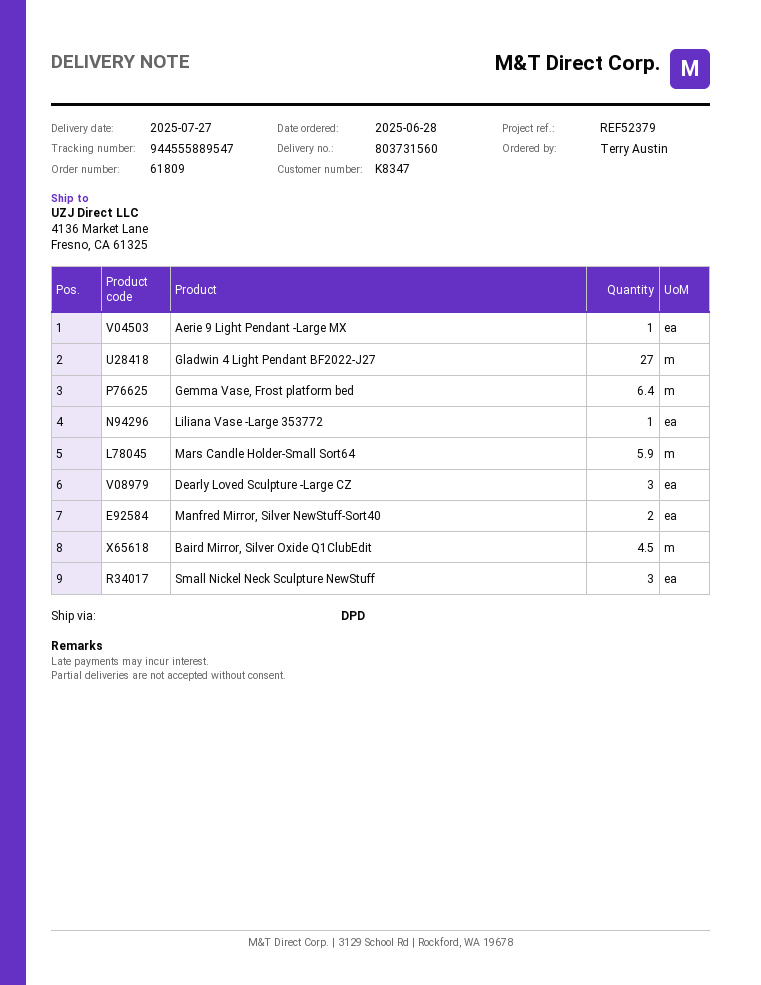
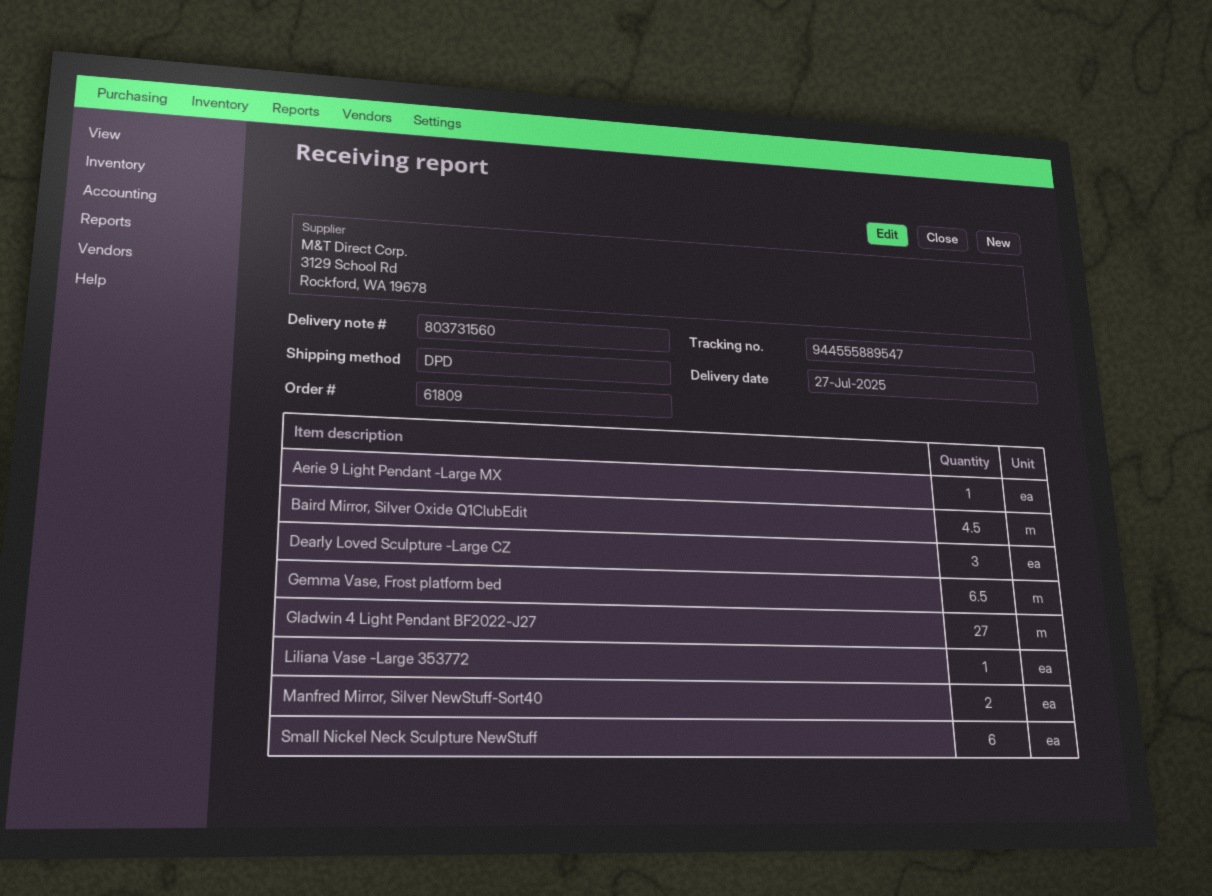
Gemma Vase, Frost platform bed: 6.4 -> 6.5
Mars Candle Holder-Small Sort64: 5.9 -> none
Small Nickel Neck Sculpture NewStuff: 3 -> 6

